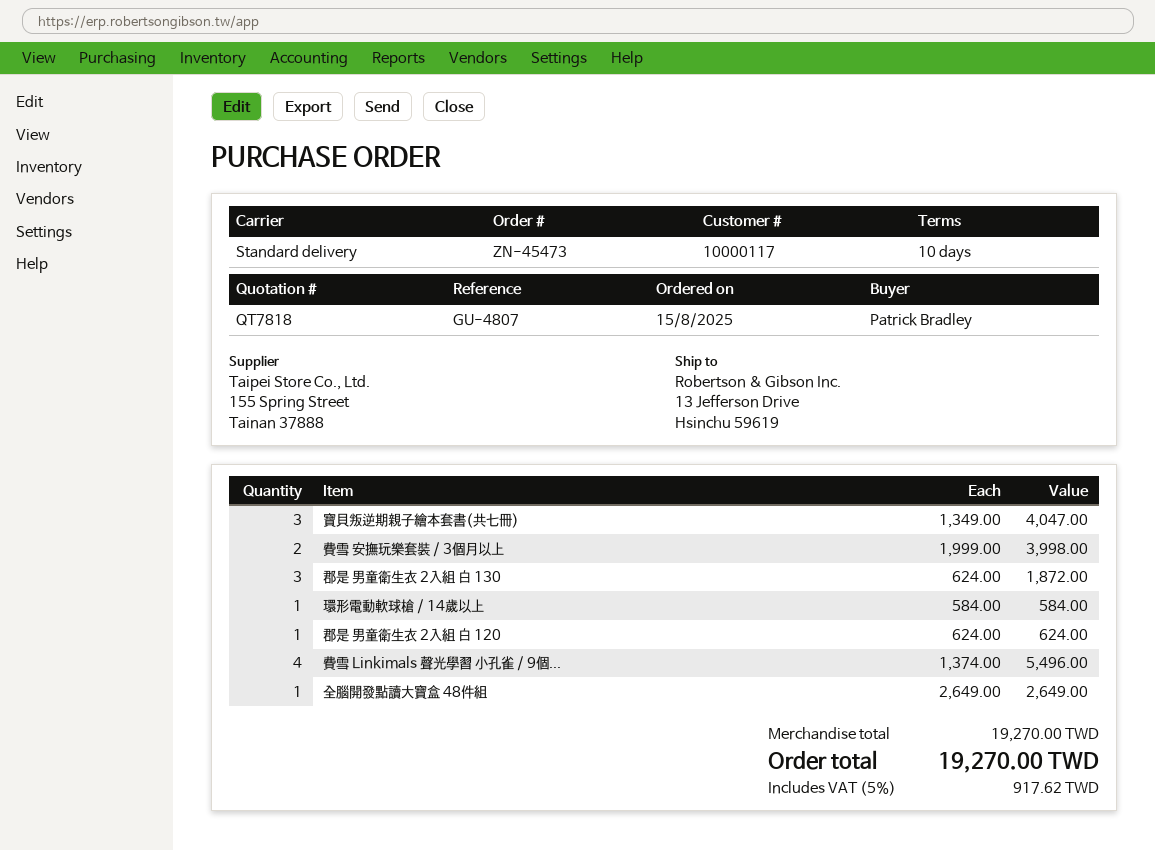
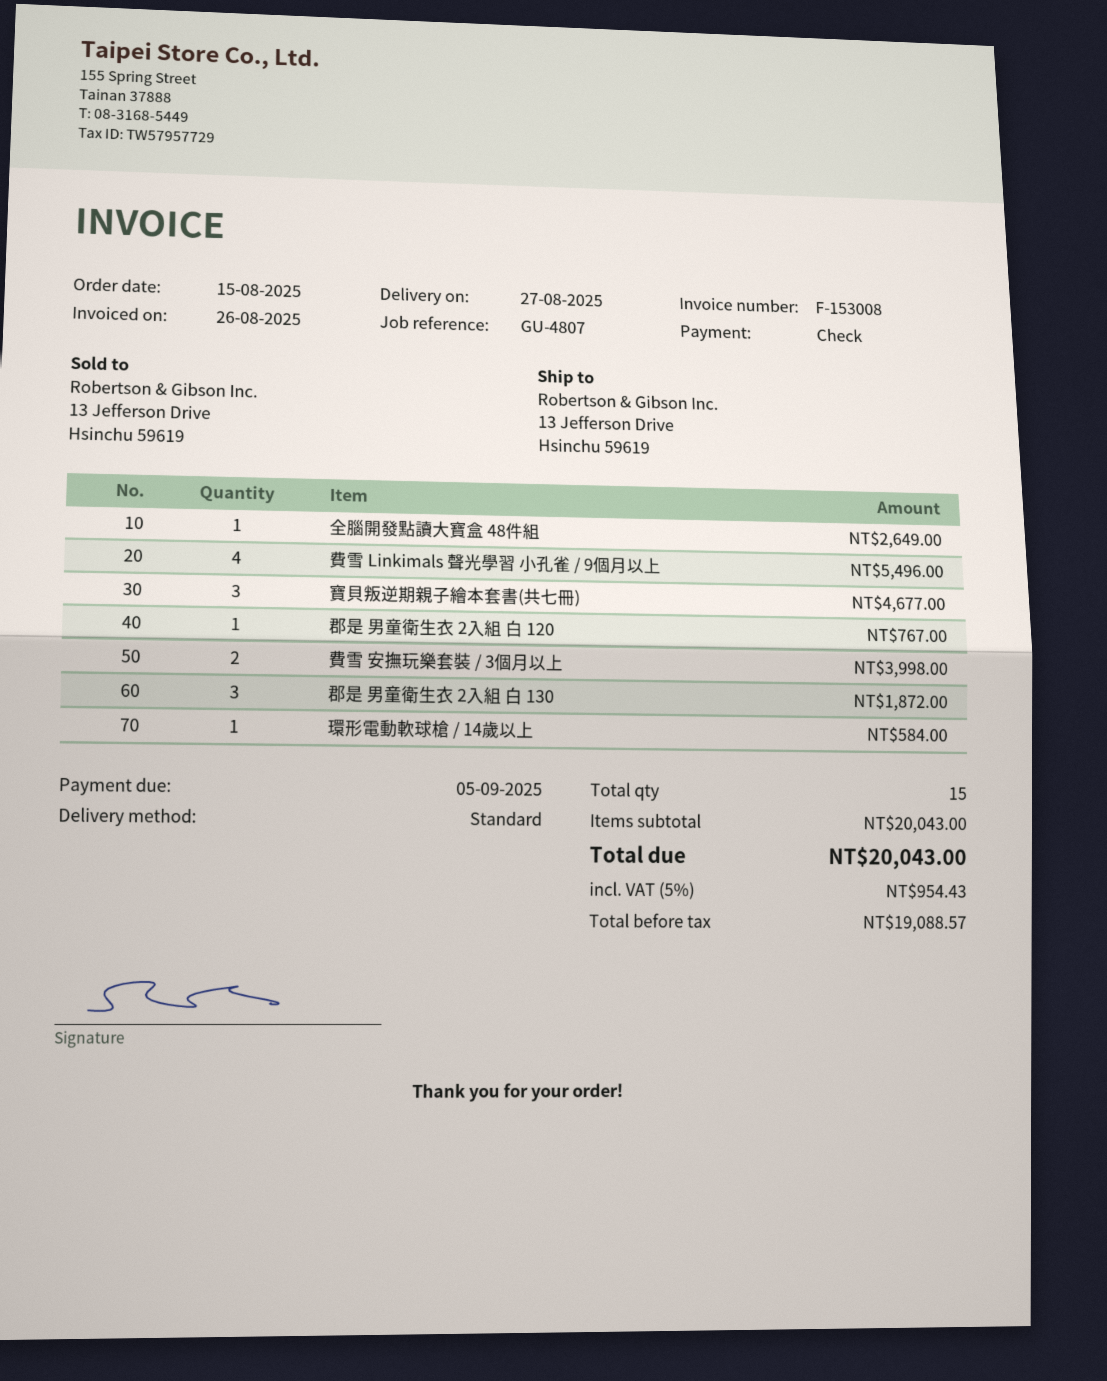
寶貝叛逆期親子繪本套書(共七冊): 3 for 4047.00 -> 3 for 4677.00
郡是 男童衛生衣 2入組 白 120: 1 for 624.00 -> 1 for 767.00
subtotal: 19270.00 -> 20043.00
tax: 5% = 917.62 -> 5% = 954.43
total: 19270.00 -> 20043.00

